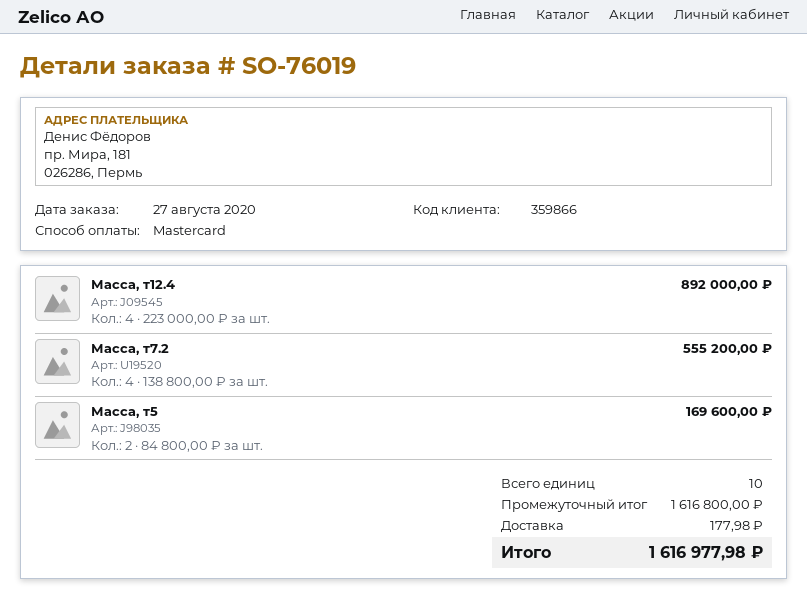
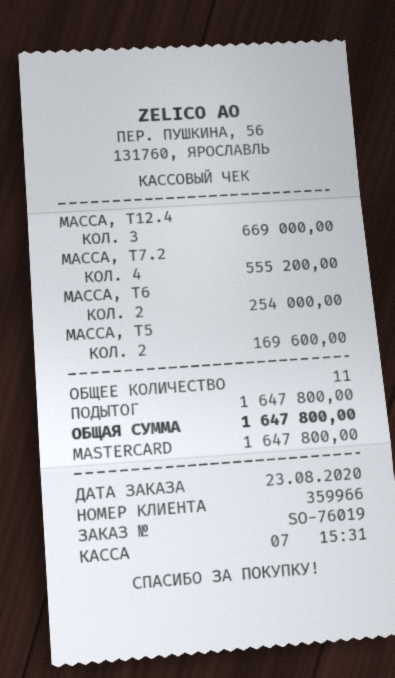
order date: 2020-08-27 -> 2020-08-23
customer number: 359866 -> 359966
Масса, т12.4: 4 for 892000.00 -> 3 for 669000.00
МАССА, Т6: none -> 2 for 254000.00
total quantity: 10 -> 11
subtotal: 1616800.00 -> 1647800.00
shipping: 177.98 -> none
total: 1616977.98 -> 1647800.00

